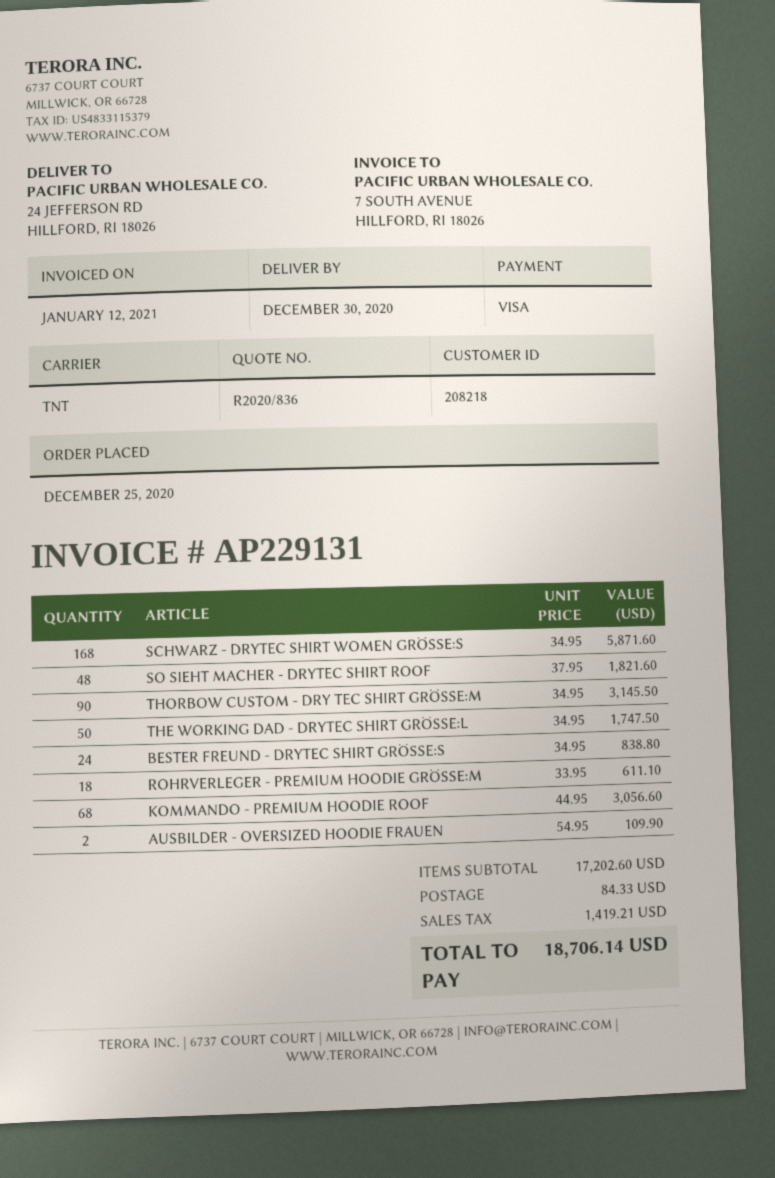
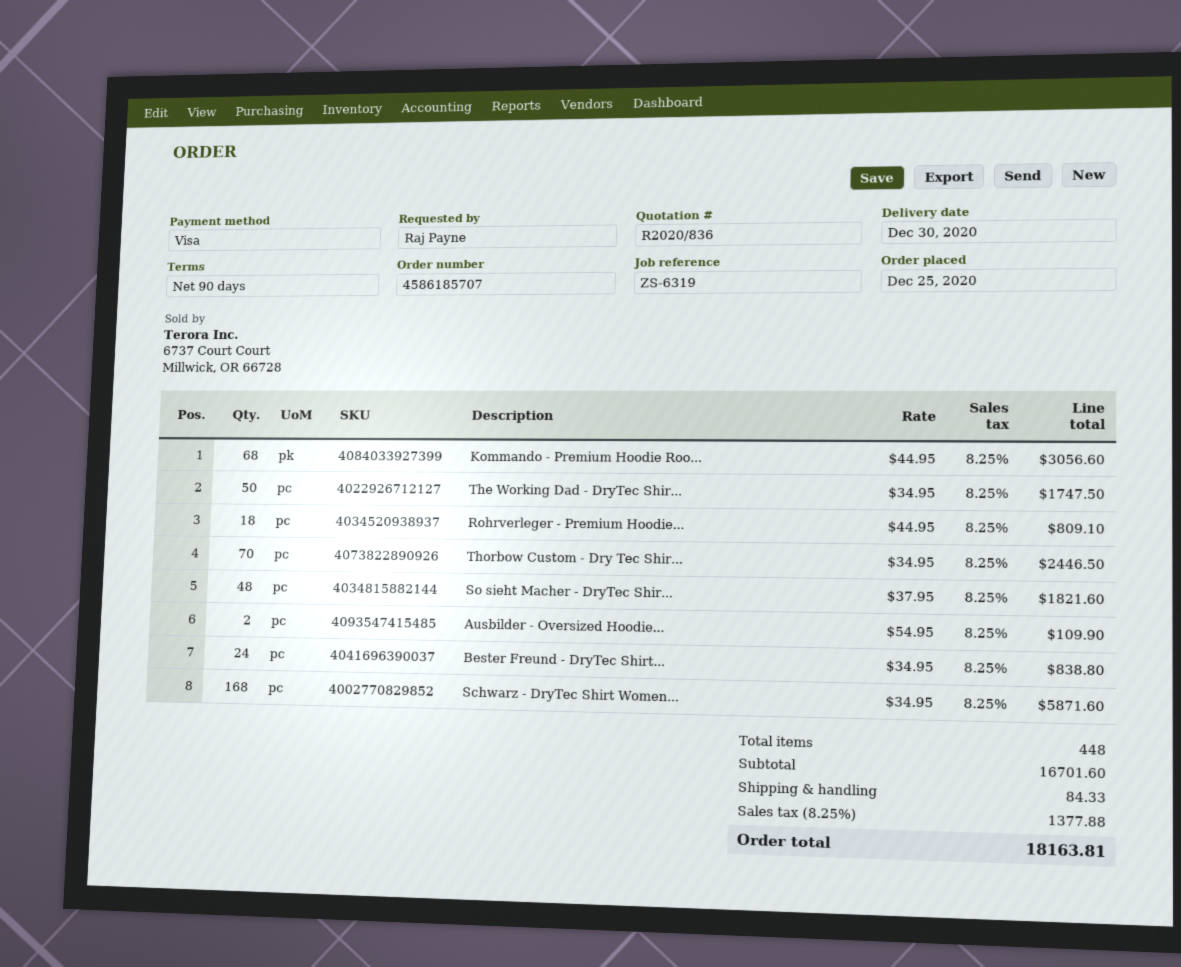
THORBOW CUSTOM - DRY TEC SHIRT GRÖSSE:M: 90 x 34.95 = 3145.50 -> 70 x 34.95 = 2446.50
ROHRVERLEGER - PREMIUM HOODIE GRÖSSE:M: 18 x 33.95 = 611.10 -> 18 x 44.95 = 809.10
subtotal: 17202.60 -> 16701.60
tax: 1419.21 -> 1377.88
total: 18706.14 -> 18163.81

